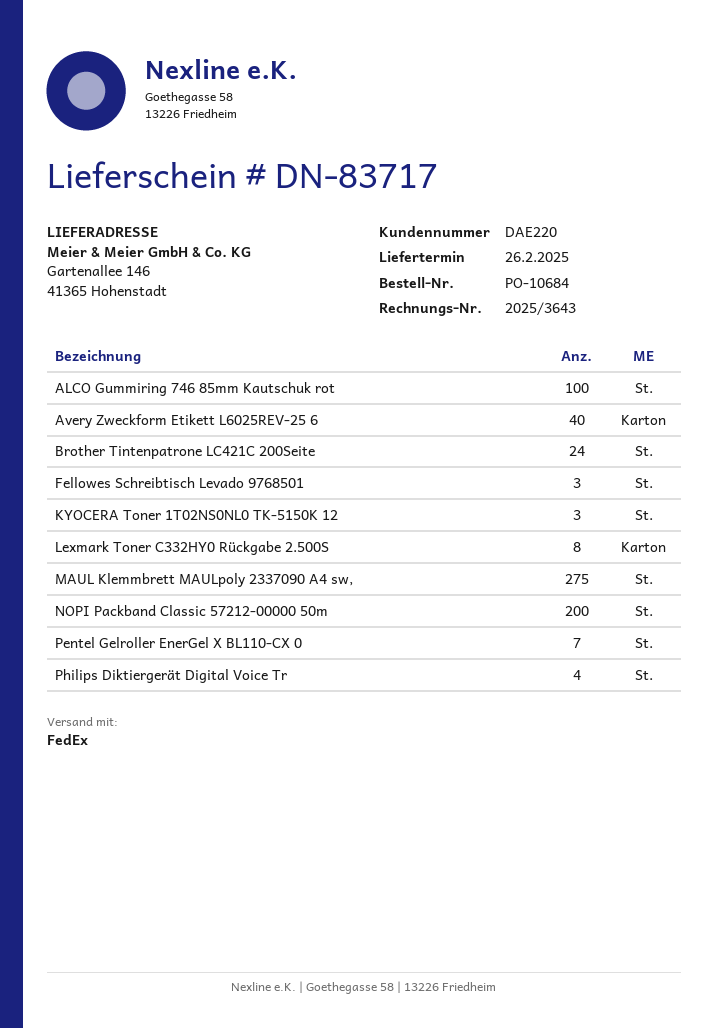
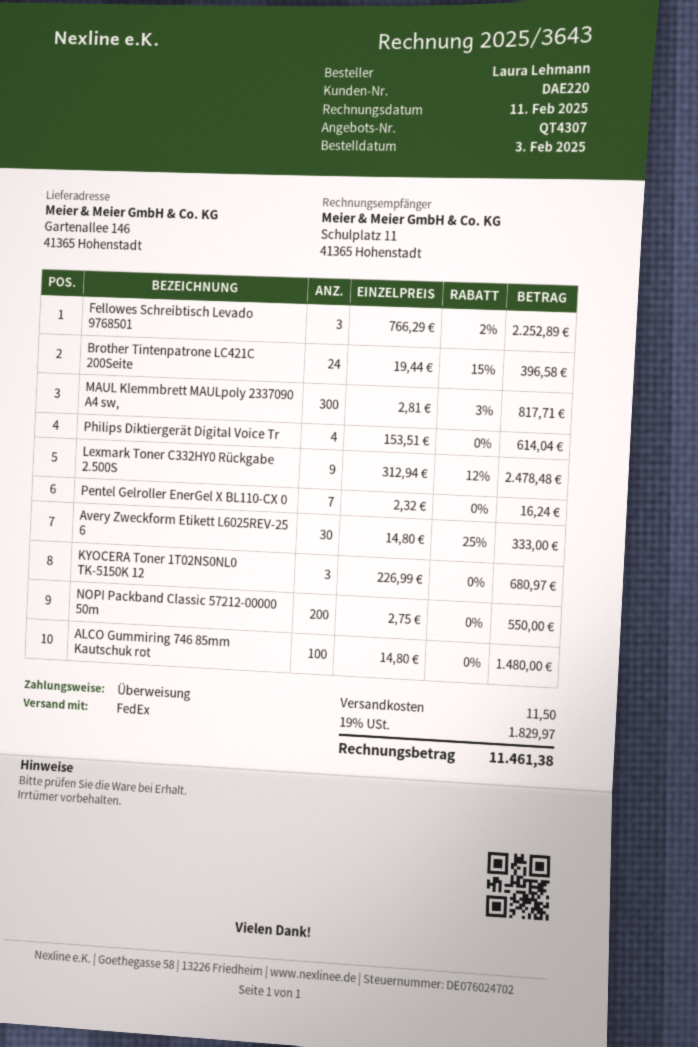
Avery Zweckform Etikett L6025REV-25 6: 40 -> 30
Lexmark Toner C332HY0 Rückgabe 2.500S: 8 -> 9
MAUL Klemmbrett MAULpoly 2337090 A4 sw,: 275 -> 300

